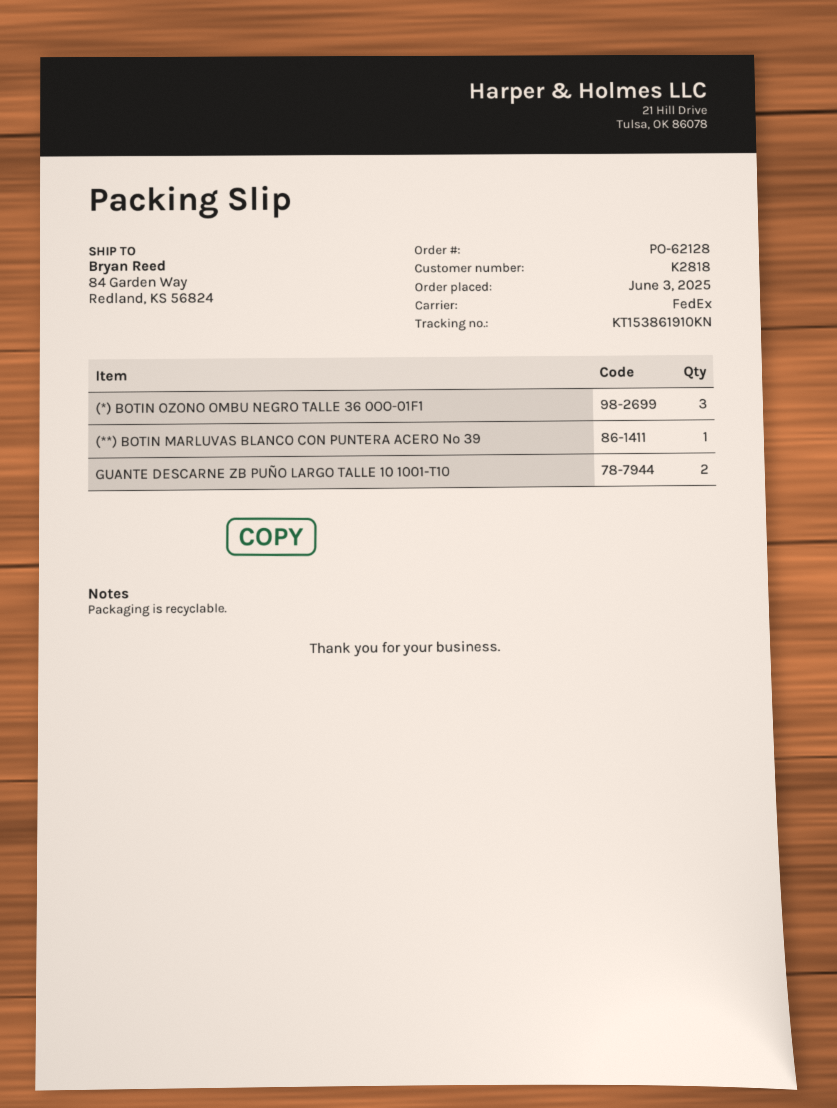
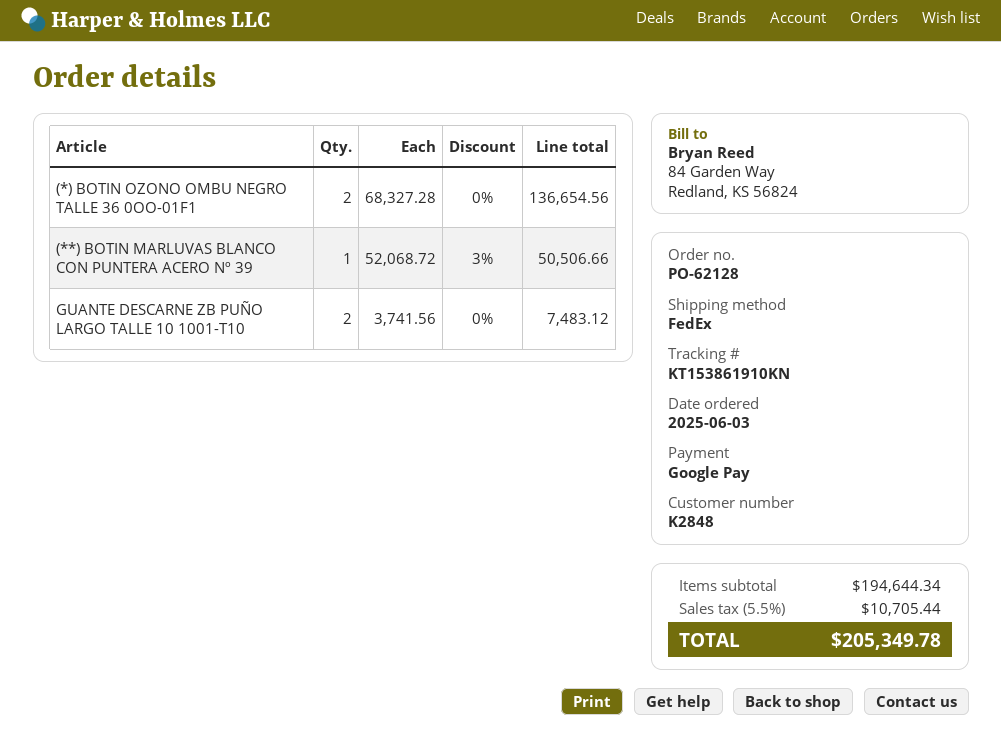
customer number: K2818 -> K2848
(*) BOTIN OZONO OMBU NEGRO TALLE 36 0OO-01F1: 3 -> 2

